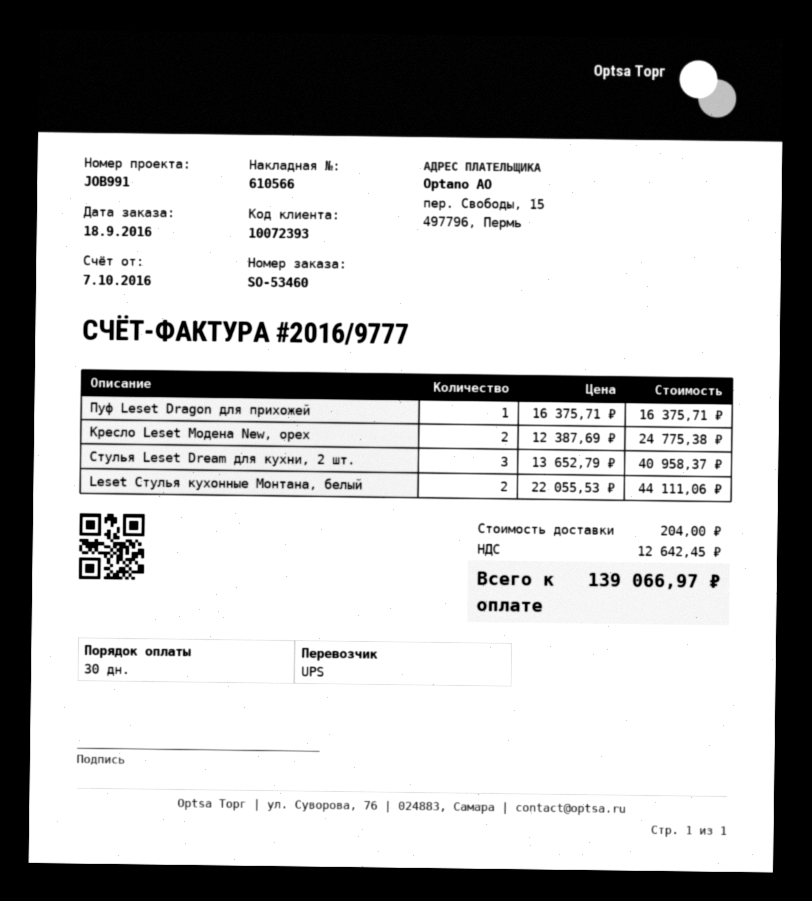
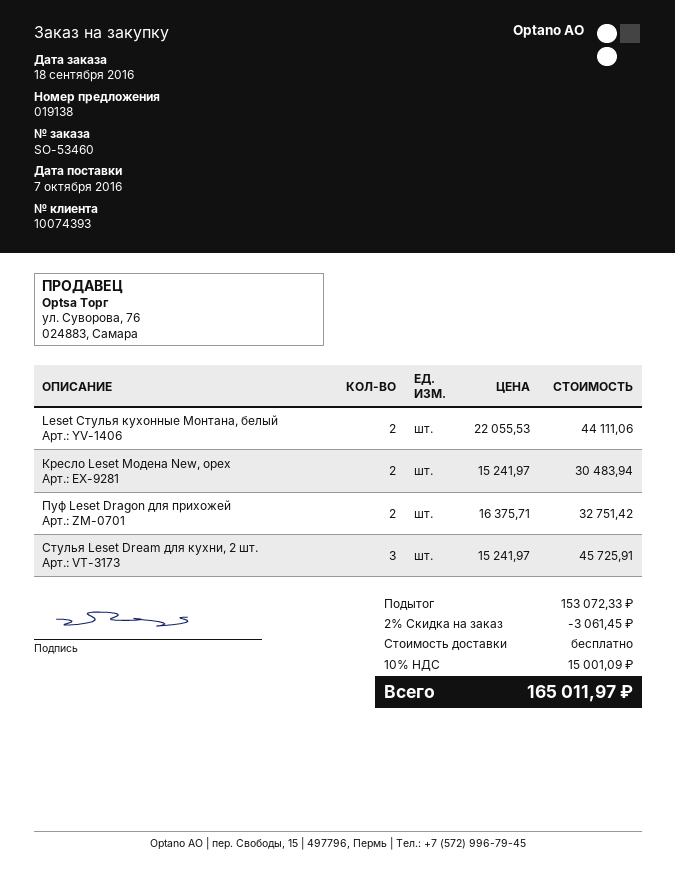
customer number: 10072393 -> 10074393
Пуф Leset Dragon для прихожей: 1 x 16375.71 = 16375.71 -> 2 x 16375.71 = 32751.42
Кресло Leset Модена New, орех: 2 x 12387.69 = 24775.38 -> 2 x 15241.97 = 30483.94
Стулья Leset Dream для кухни, 2 шт.: 3 x 13652.79 = 40958.37 -> 3 x 15241.97 = 45725.91
discount: none -> 2% = 3061.45
shipping: 204.00 -> 0.00
tax: 12642.45 -> 15001.09
total: 139066.97 -> 165011.97

